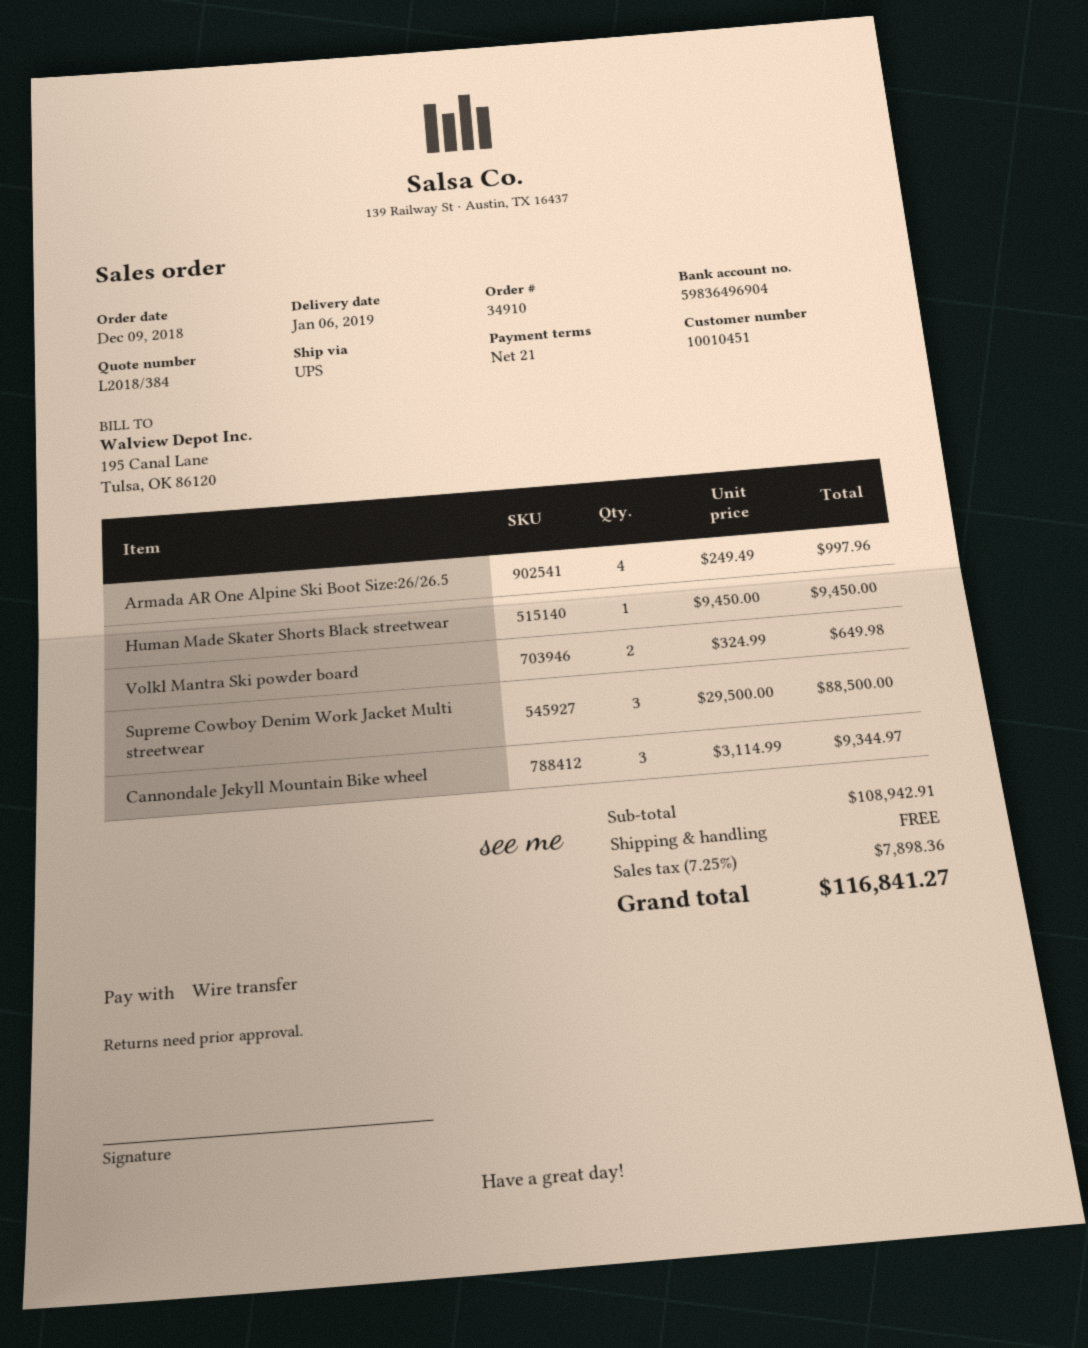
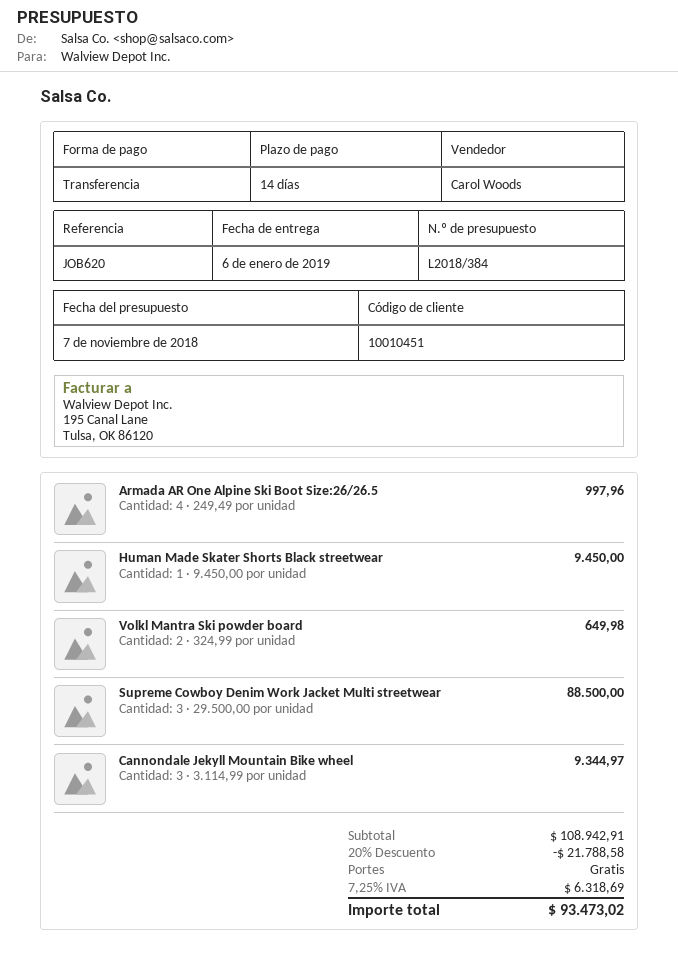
payment terms: 21 days -> 14 days
discount: none -> 20% = 21788.58
tax: 7.25% = 7898.36 -> 7.25% = 6318.69
total: 116841.27 -> 93473.02

